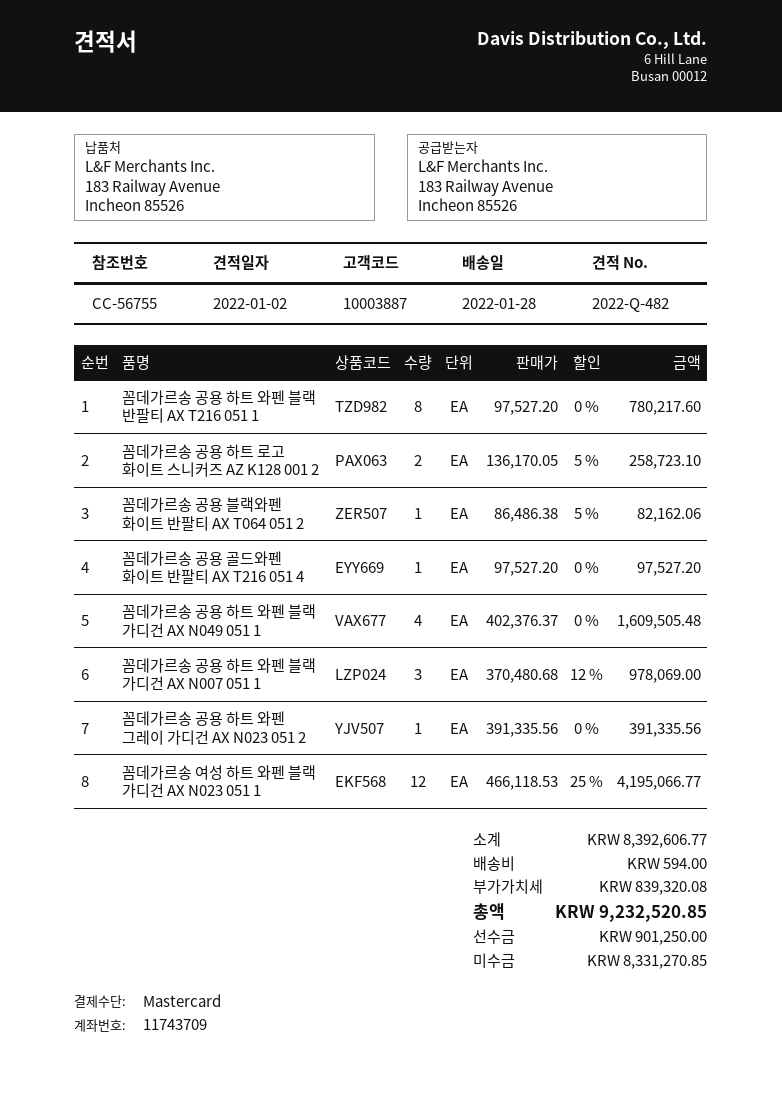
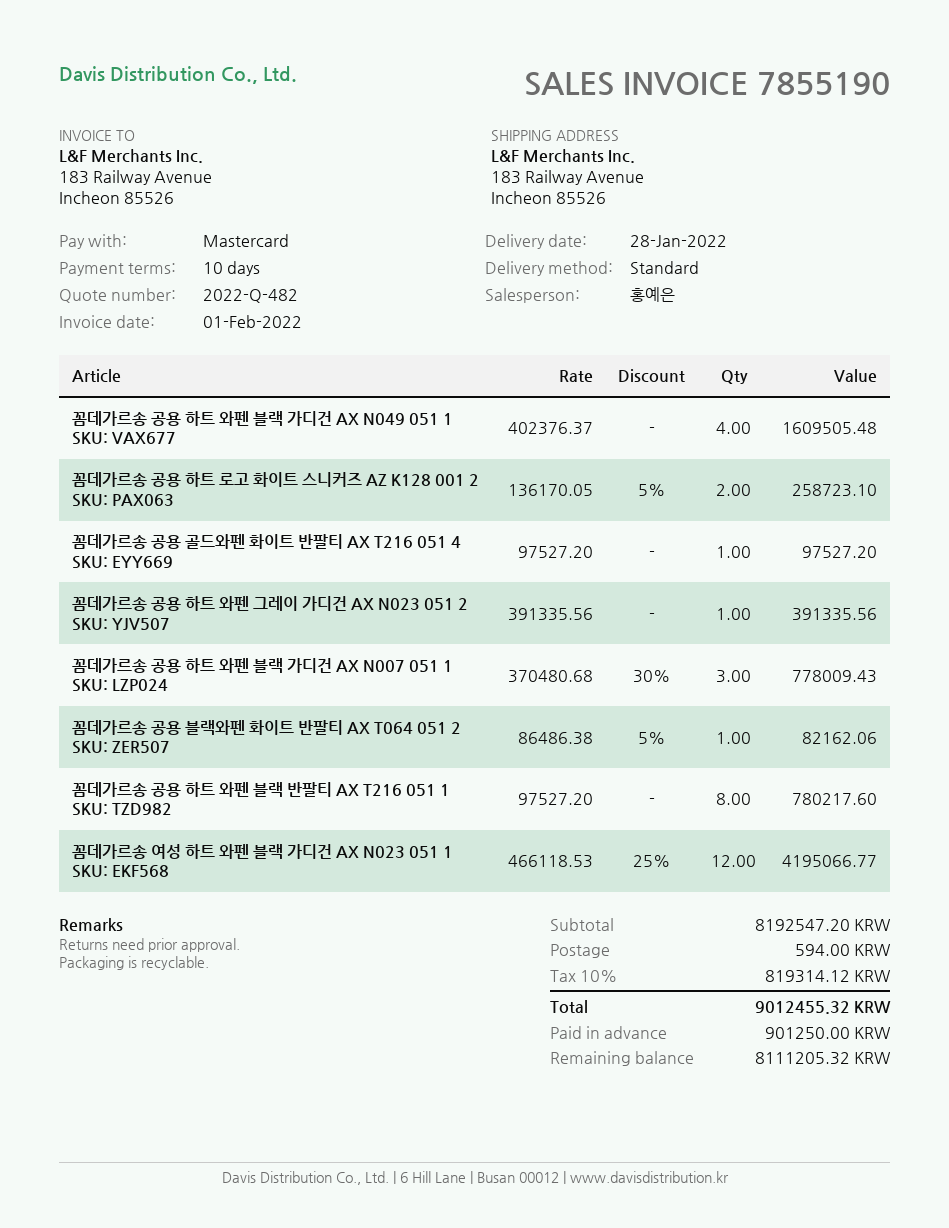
꼼데가르송 공용 하트 와펜 블랙 가디건 AX N007 051 1: 3 x 370480.68 - 12% = 978069.00 -> 3 x 370480.68 - 30% = 778009.43
subtotal: 8392606.77 -> 8192547.20
tax: 839320.08 -> 819314.12
total: 9232520.85 -> 9012455.32
balance: 8331270.85 -> 8111205.32

